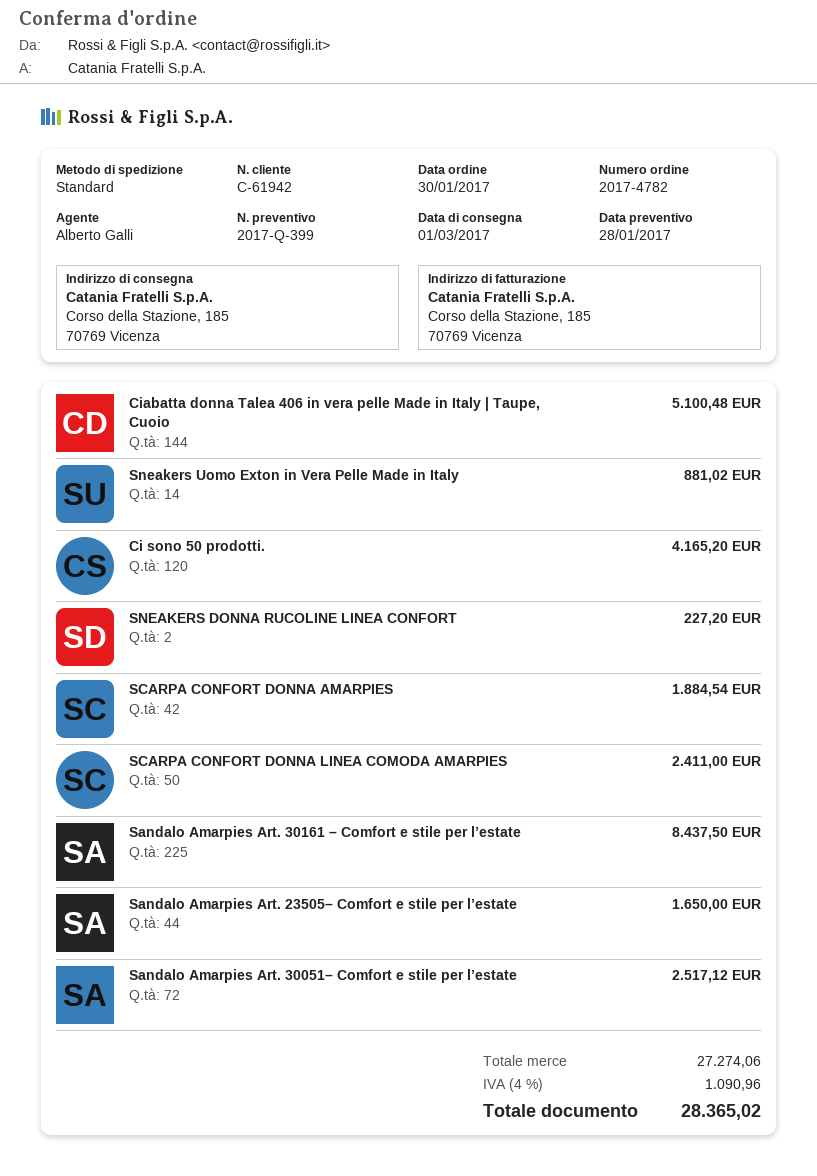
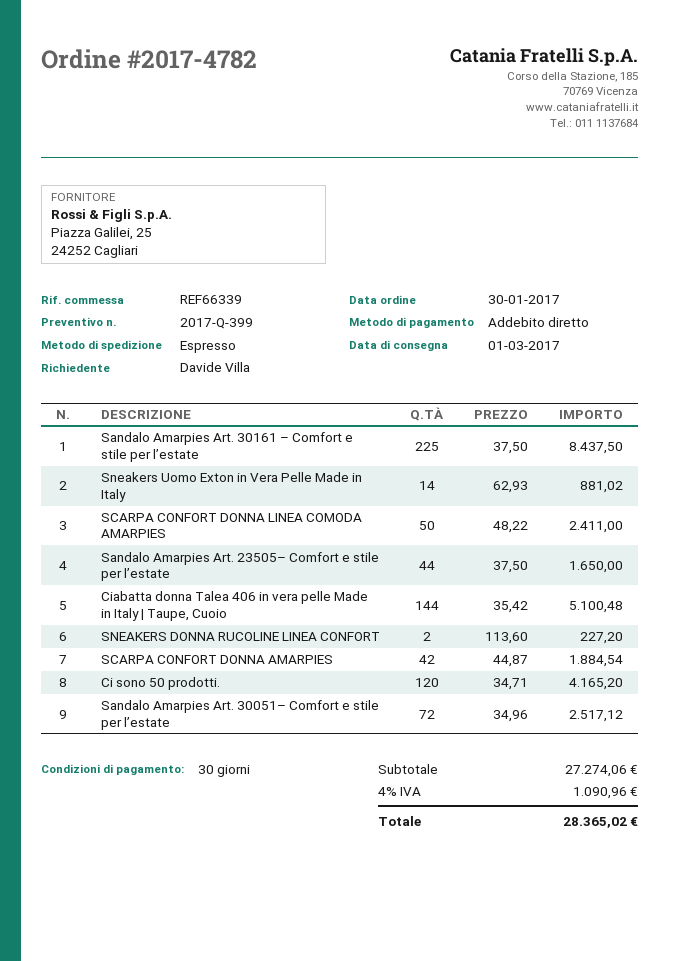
shipping method: standard -> express

